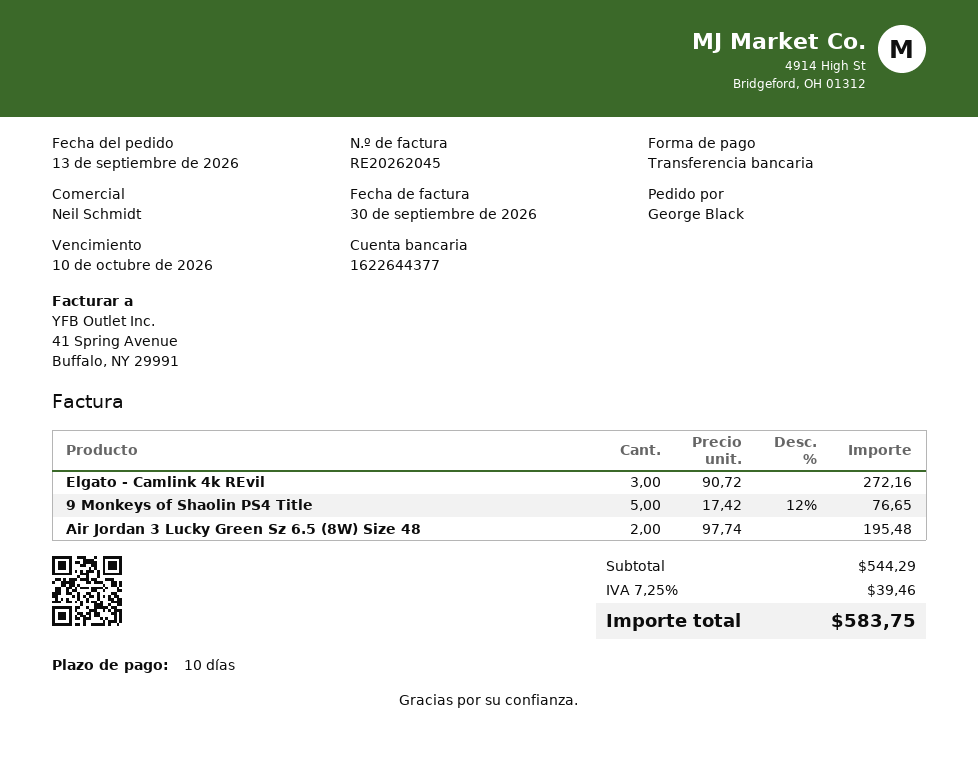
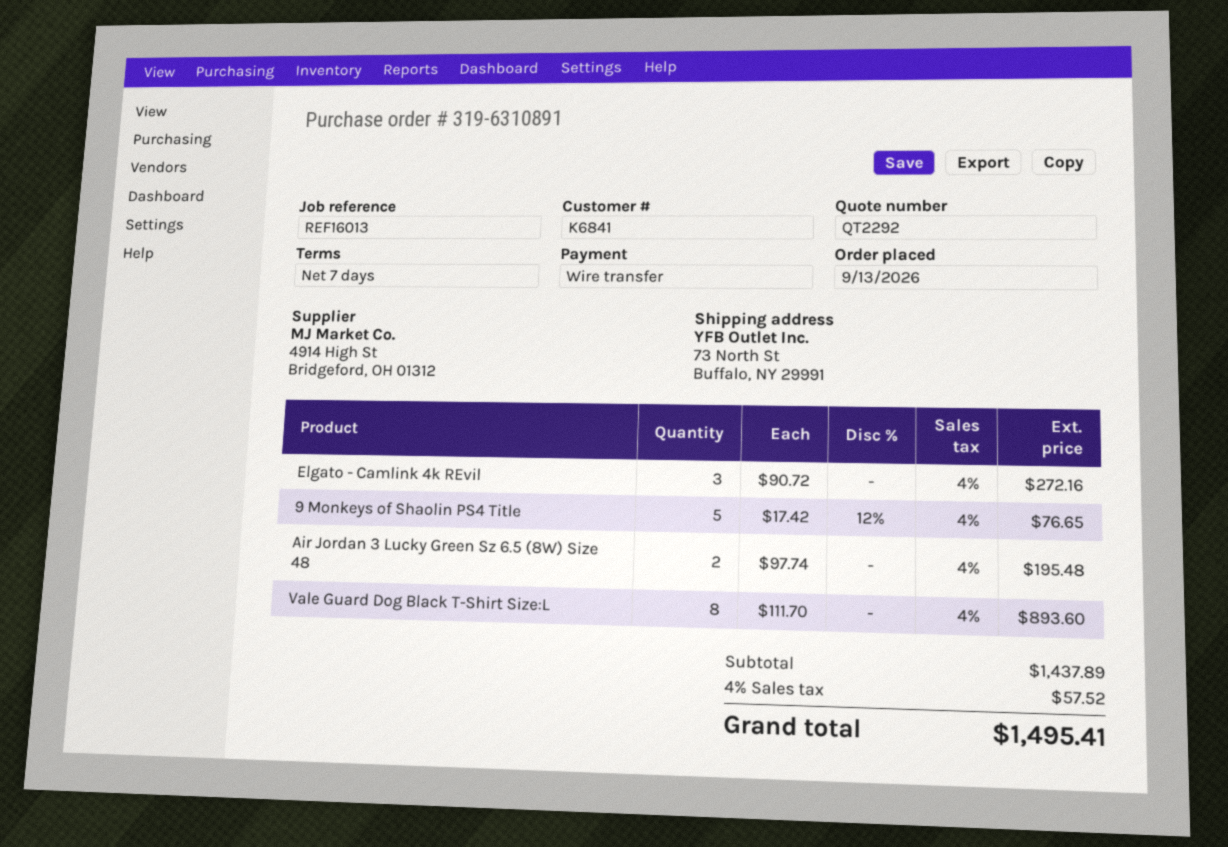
payment terms: 10 days -> 7 days
Vale Guard Dog Black T-Shirt Size:L: none -> 8 x 111.70 = 893.60
subtotal: 544.29 -> 1437.89
tax: 7.25% = 39.46 -> 4% = 57.52
total: 583.75 -> 1495.41

